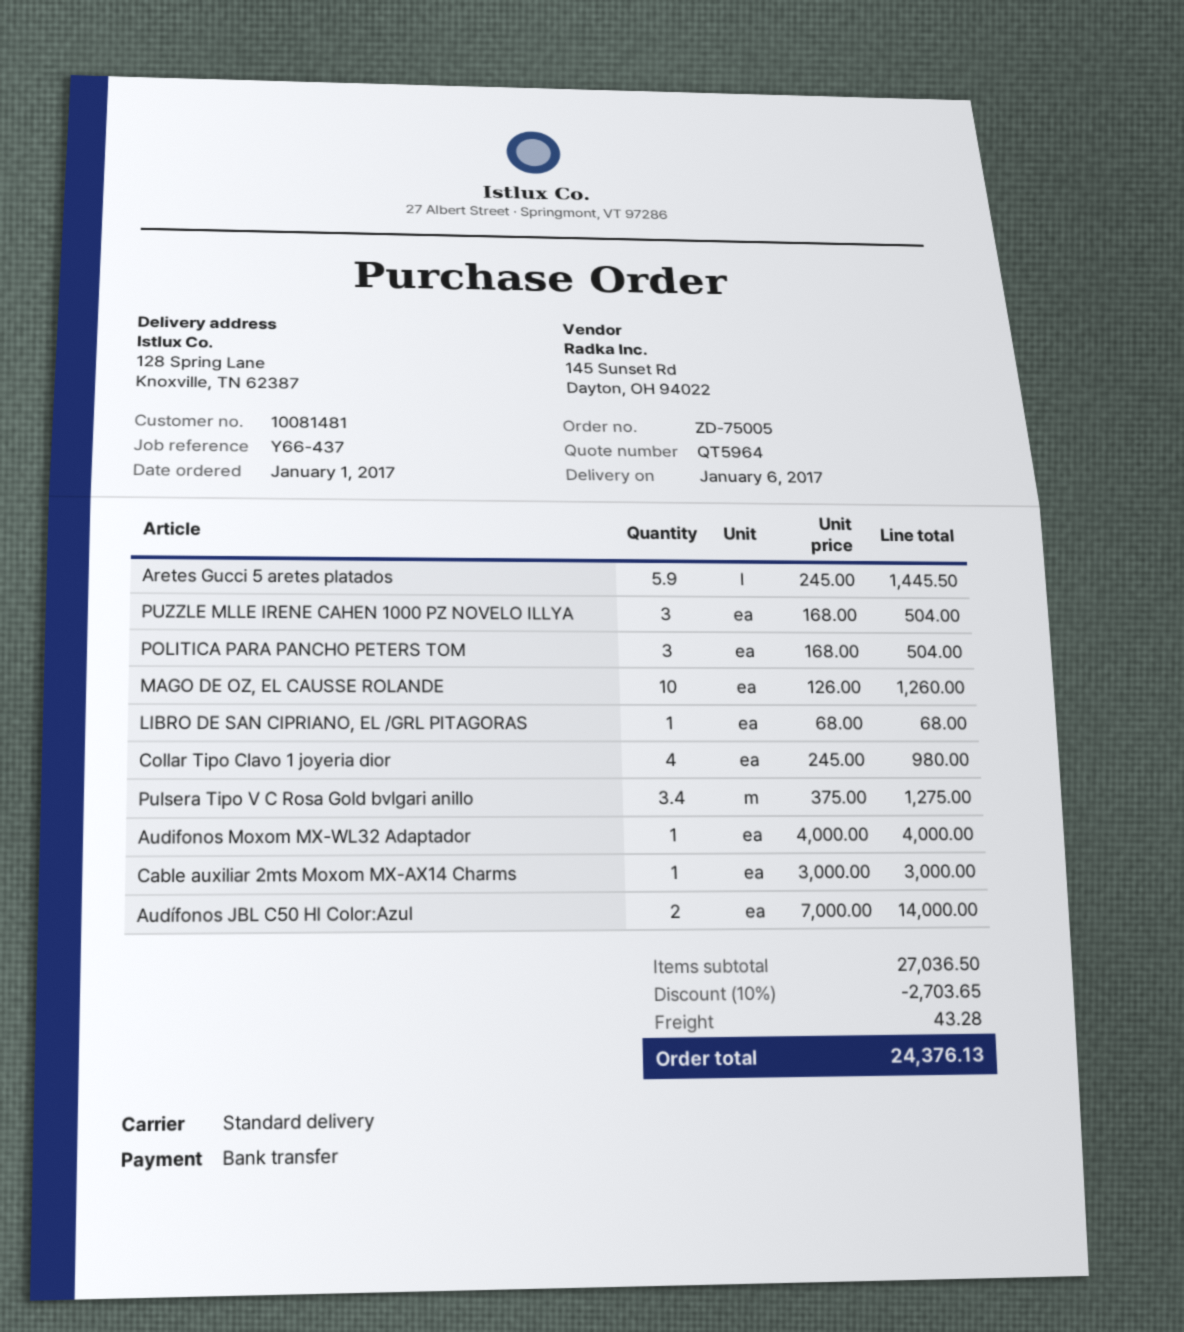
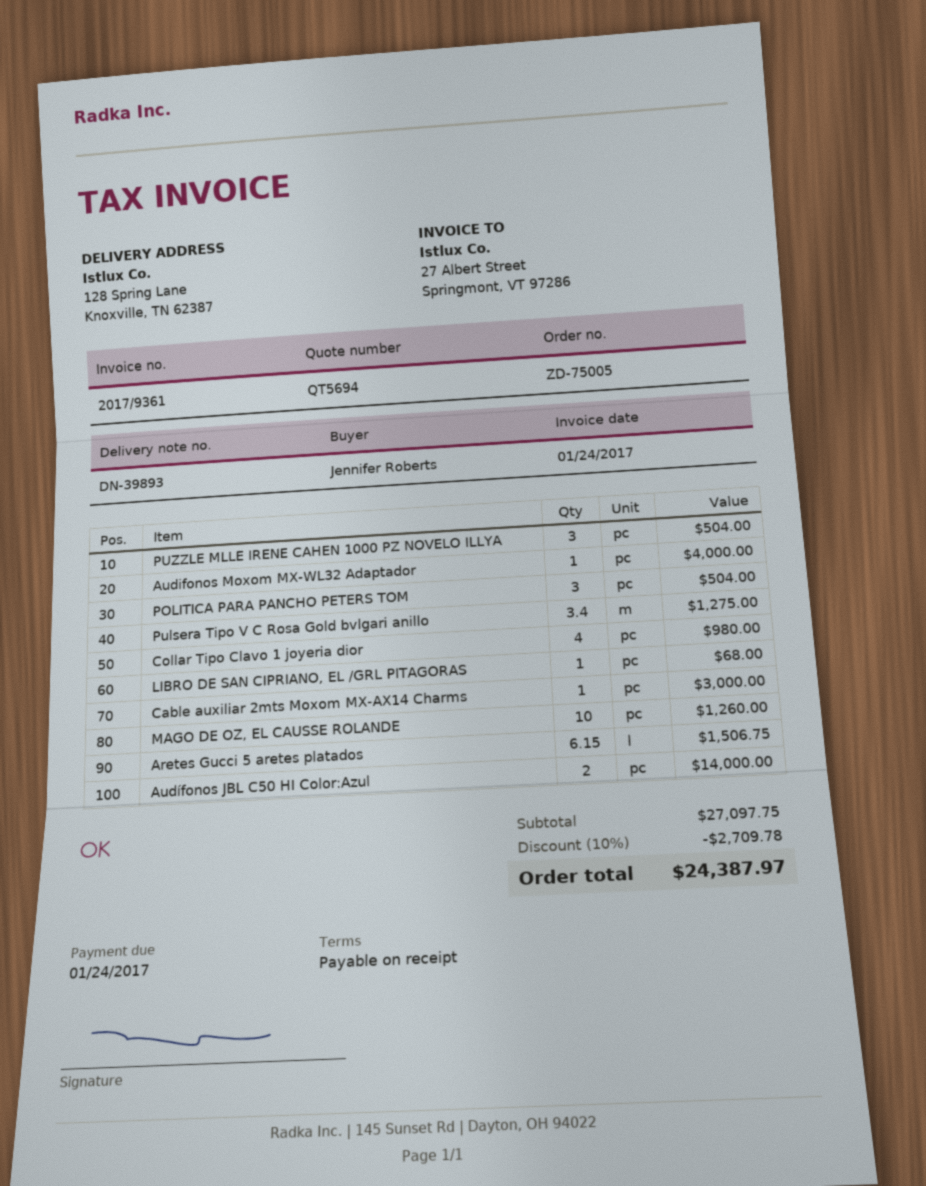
quote number: QT5964 -> QT5694
Aretes Gucci 5 aretes platados: 5.9 for 1445.50 -> 6.15 for 1506.75
subtotal: 27036.50 -> 27097.75
discount: 10% = 2703.65 -> 10% = 2709.78
shipping: 43.28 -> none
total: 24376.13 -> 24387.97

